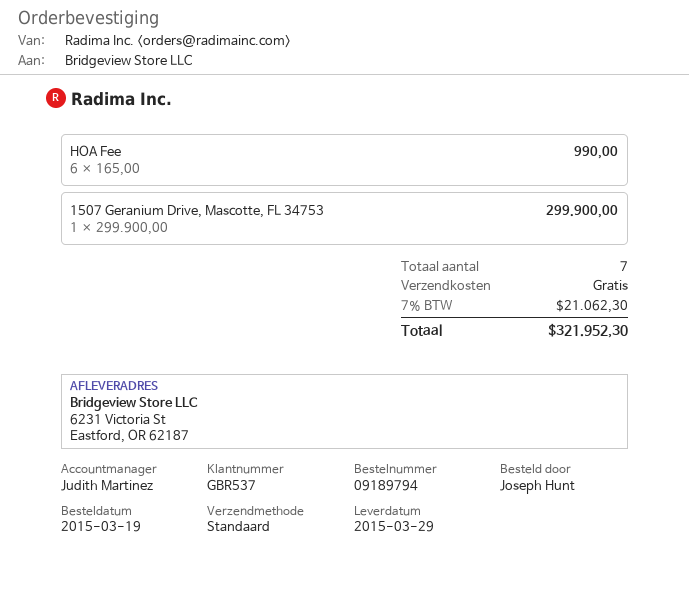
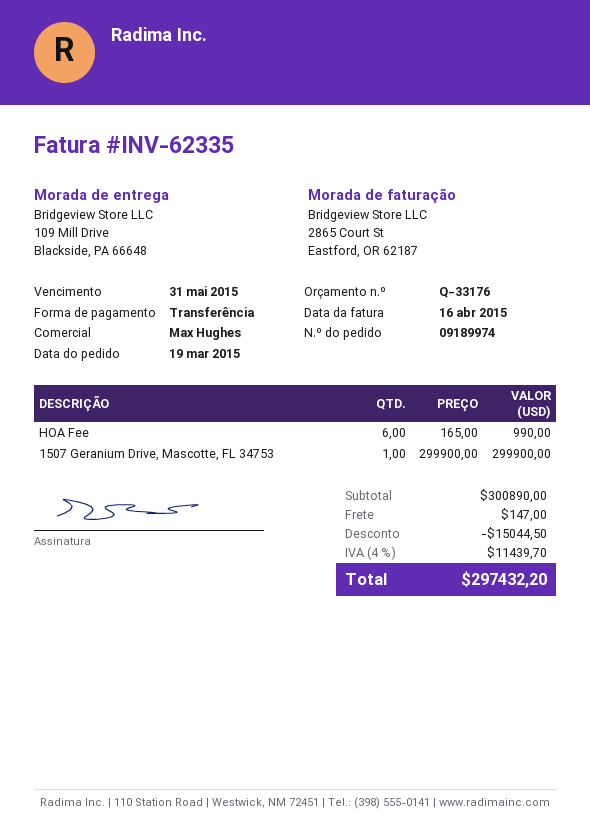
order number: 09189794 -> 09189974
sales rep: Judith Martinez -> Max Hughes
ship to: 6231 Victoria St, Eastford, OR 62187 -> 109 Mill Drive, Blackside, PA 66648
discount: none -> 15044.50
shipping: 0.00 -> 147.00
tax: 7% = 21062.30 -> 4% = 11439.70
total: 321952.30 -> 297432.20

